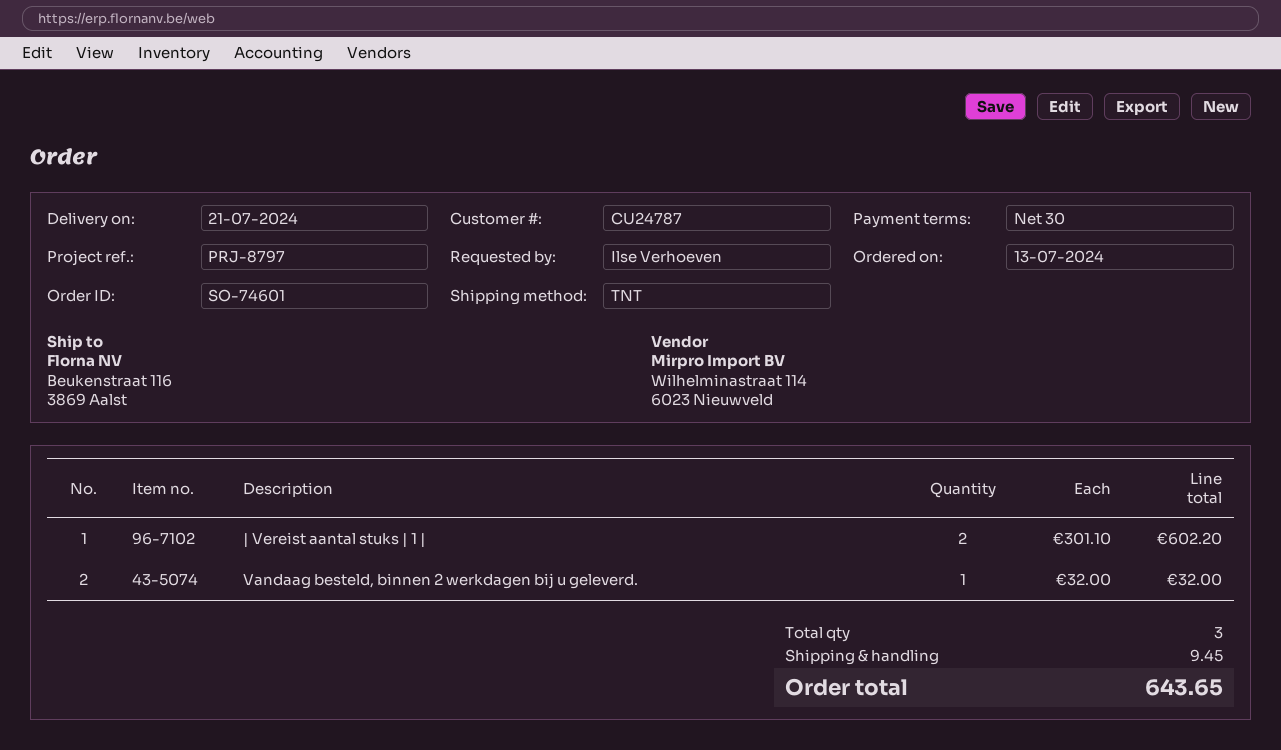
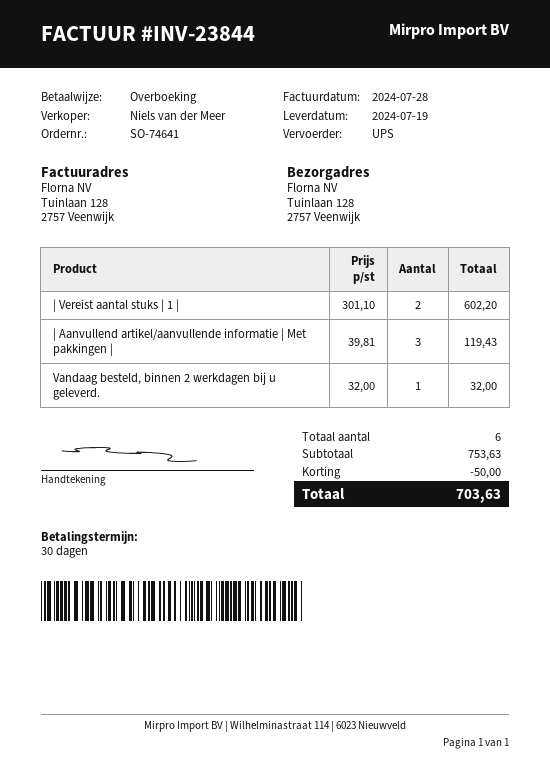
order number: SO-74601 -> SO-74641
delivery date: 2024-07-21 -> 2024-07-19
shipping method: TNT -> UPS
ship to: Beukenstraat 116, 3869 Aalst -> Tuinlaan 128, 2757 Veenwijk
| Aanvullend artikel/aanvullende informatie | Met pakkingen |: none -> 3 x 39.81 = 119.43
total quantity: 3 -> 6
discount: none -> 50.00
shipping: 9.45 -> none
total: 643.65 -> 703.63

